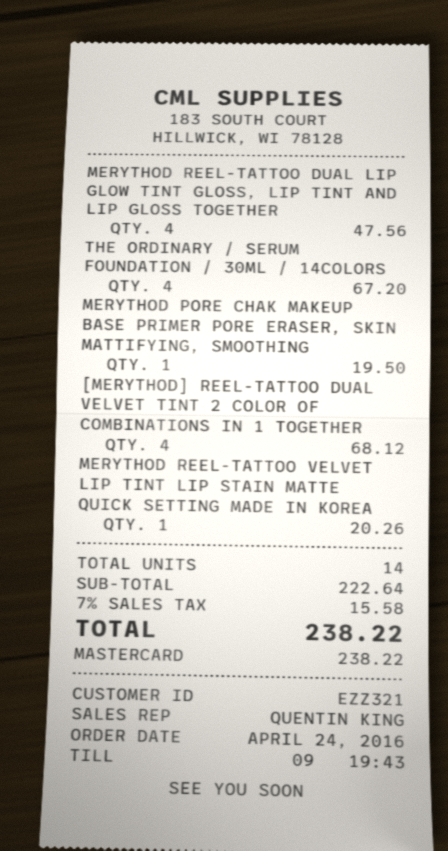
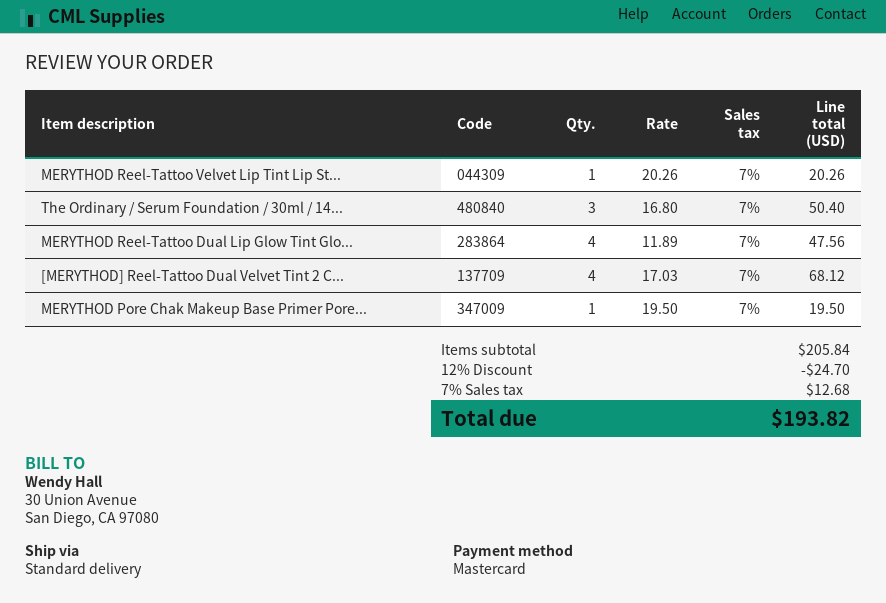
THE ORDINARY / SERUM FOUNDATION / 30ML / 14COLORS: 4 for 67.20 -> 3 for 50.40
subtotal: 222.64 -> 205.84
discount: none -> 12% = 24.70
tax: 7% = 15.58 -> 7% = 12.68
total: 238.22 -> 193.82

